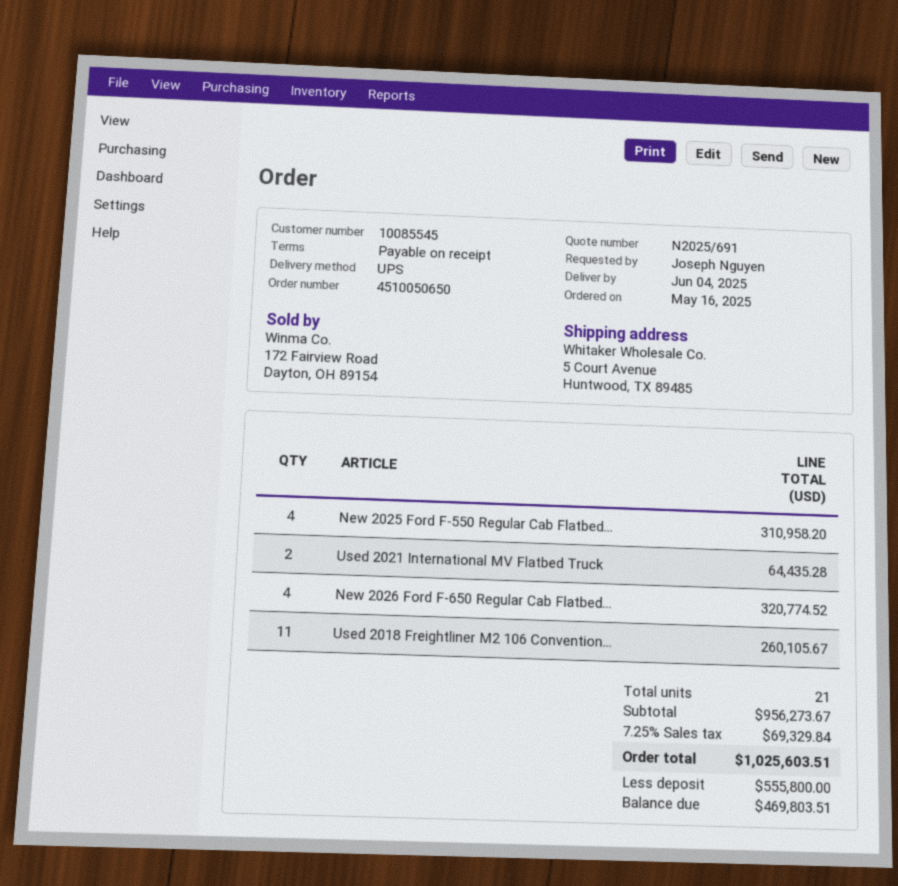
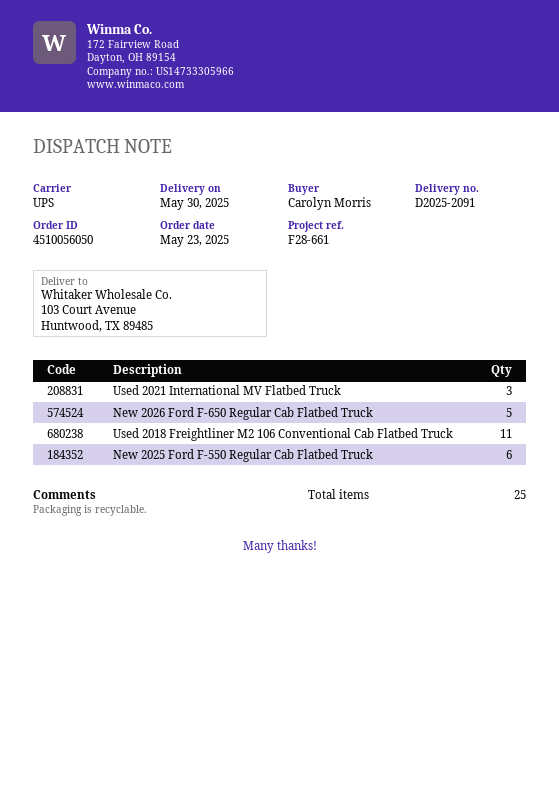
order number: 4510050650 -> 4510056050
order date: 2025-05-16 -> 2025-05-23
delivery date: 2025-06-04 -> 2025-05-30
ordered by: Joseph Nguyen -> Carolyn Morris
ship to: 5 Court Avenue, Huntwood, TX 89485 -> 103 Court Avenue, Huntwood, TX 89485
New 2025 Ford F-550 Regular Cab Flatbed...: 4 -> 6
Used 2021 International MV Flatbed Truck: 2 -> 3
New 2026 Ford F-650 Regular Cab Flatbed...: 4 -> 5
total quantity: 21 -> 25

